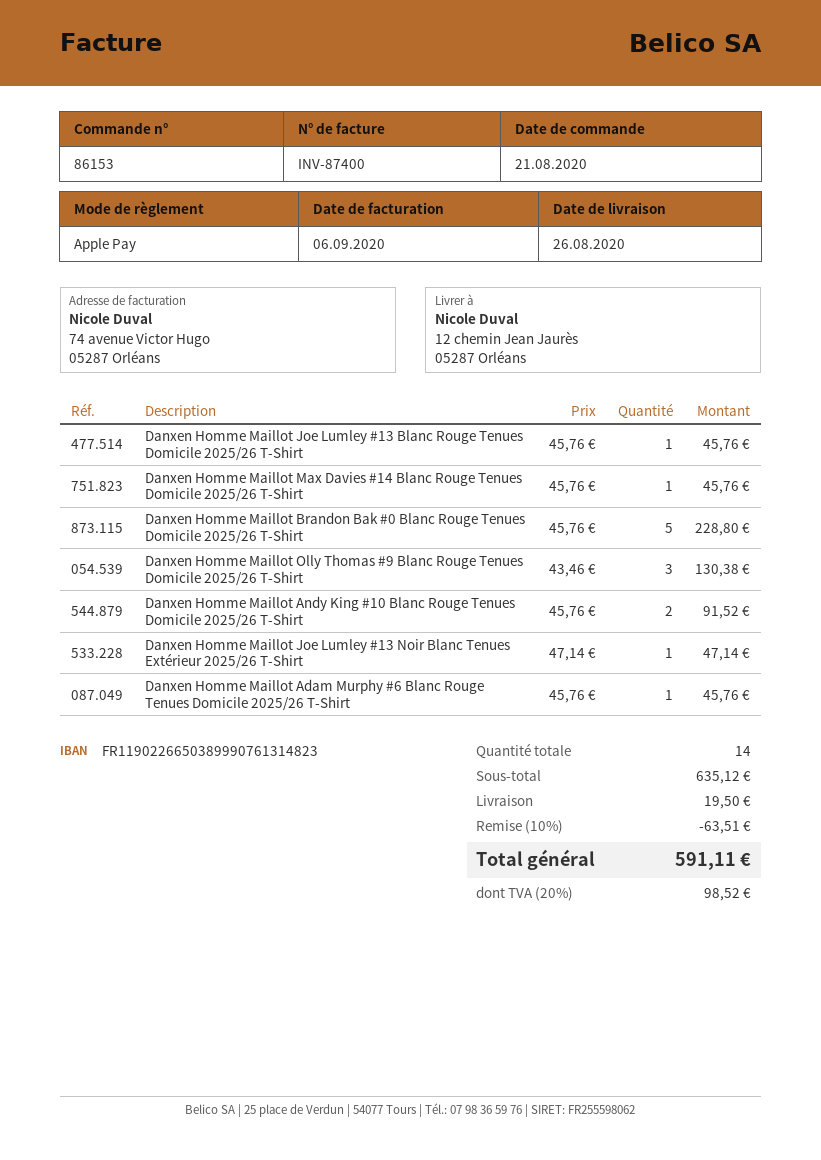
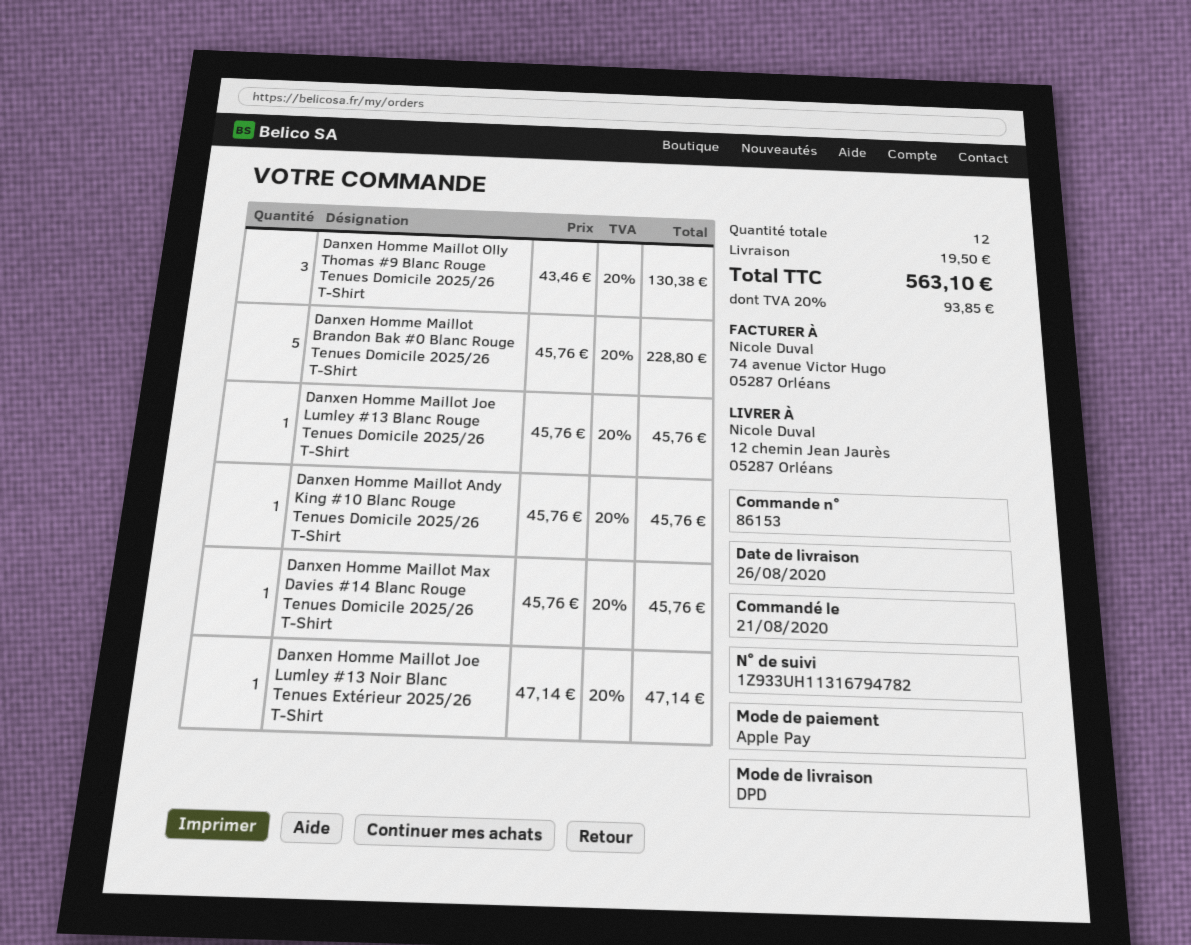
Danxen Homme Maillot Andy King #10 Blanc Rouge Tenues Domicile 2025/26 T-Shirt: 2 x 45.76 = 91.52 -> 1 x 45.76 = 45.76
Danxen Homme Maillot Adam Murphy #6 Blanc Rouge Tenues Domicile 2025/26 T-Shirt: 1 x 45.76 = 45.76 -> none
total quantity: 14 -> 12
discount: 10% = 63.51 -> none
tax: 20% = 98.52 -> 20% = 93.85
total: 591.11 -> 563.10

